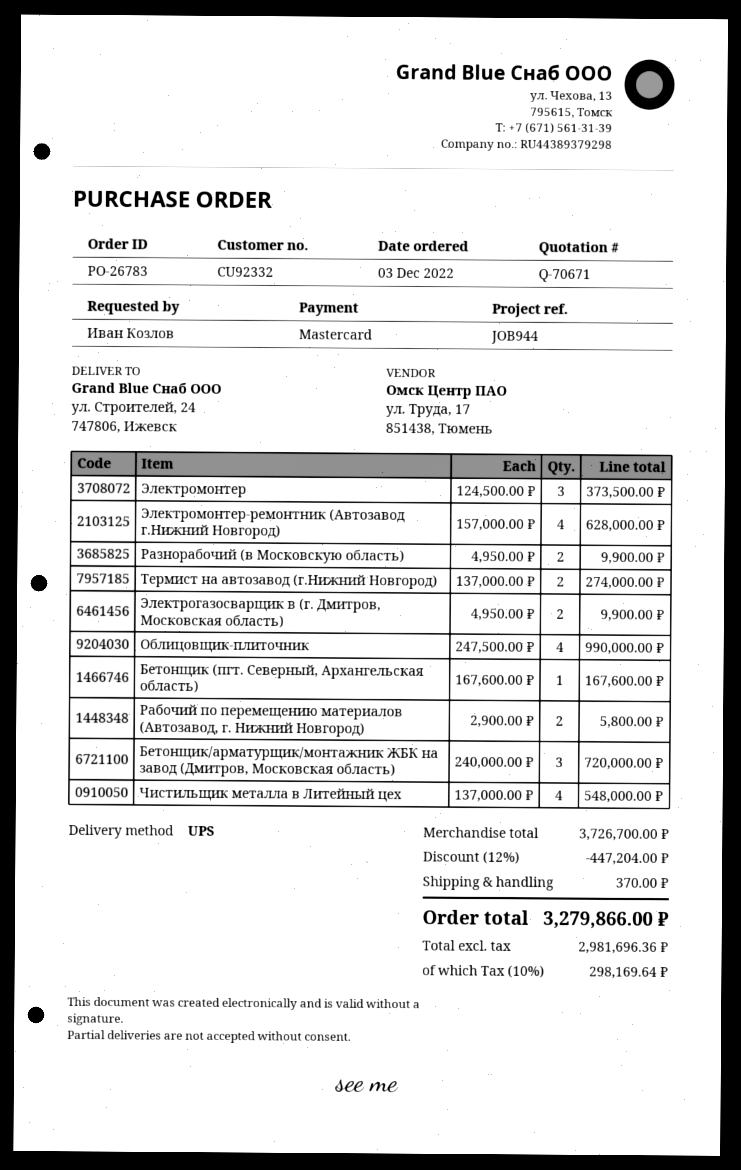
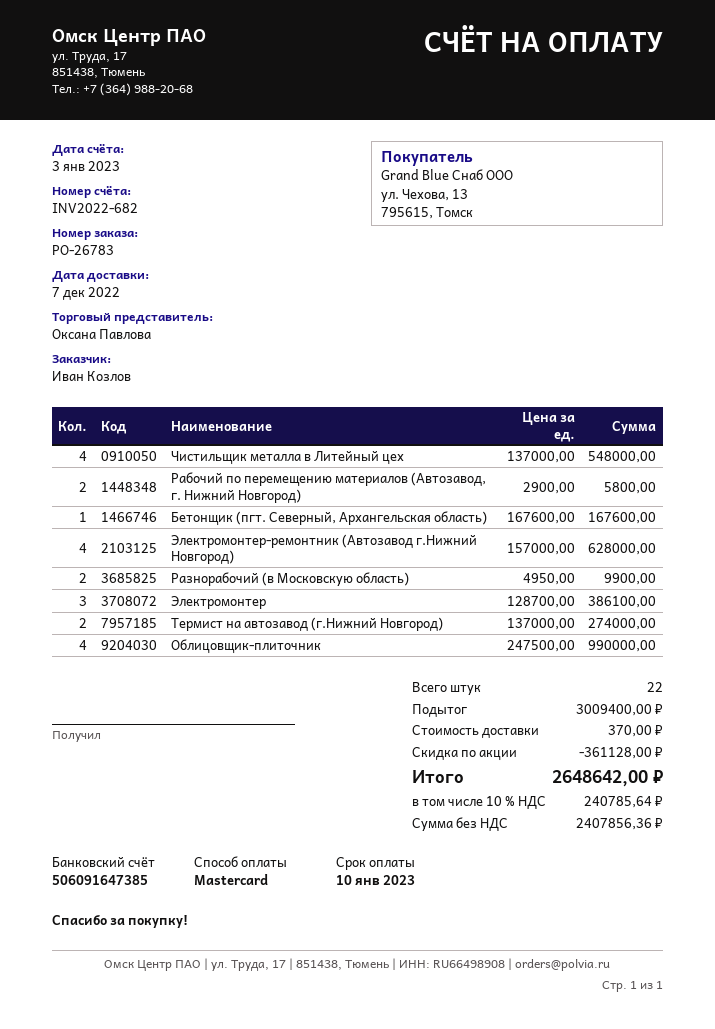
Электромонтер: 3 x 124500.00 = 373500.00 -> 3 x 128700.00 = 386100.00
Электрогазосварщик в (г. Дмитров, Московская область): 2 x 4950.00 = 9900.00 -> none
Бетонщик/арматурщик/монтажник ЖБК на завод (Дмитров, Московская область): 3 x 240000.00 = 720000.00 -> none
subtotal: 3726700.00 -> 3009400.00
discount: 447204.00 -> 361128.00
net: 2981696.36 -> 2407856.36
tax: 10% = 298169.64 -> 10% = 240785.64
total: 3279866.00 -> 2648642.00

